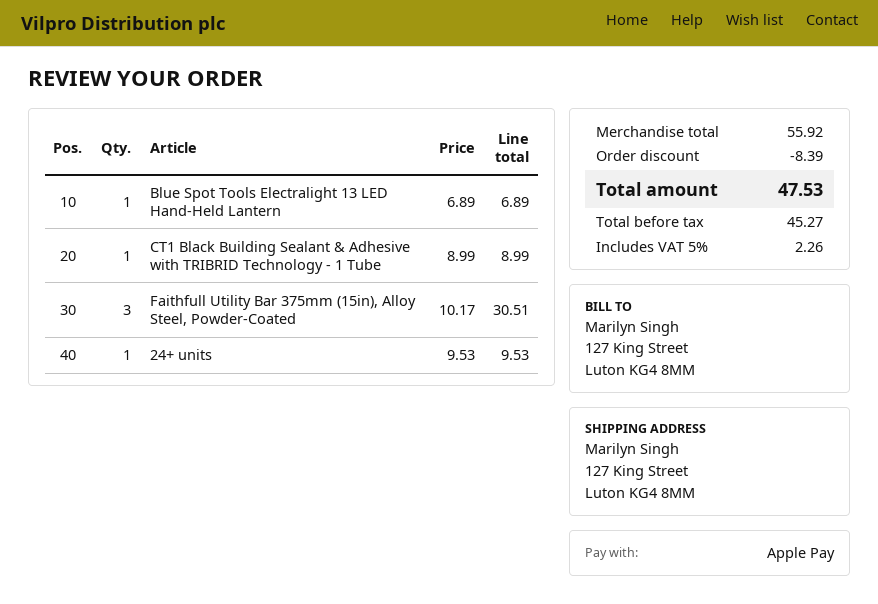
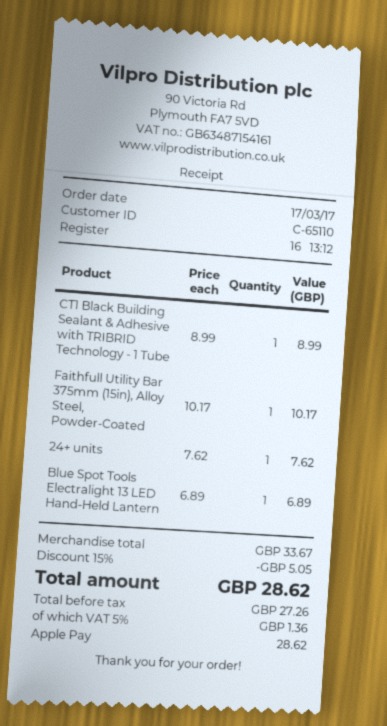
Faithfull Utility Bar 375mm (15in), Alloy Steel, Powder-Coated: 3 x 10.17 = 30.51 -> 1 x 10.17 = 10.17
24+ units: 1 x 9.53 = 9.53 -> 1 x 7.62 = 7.62
subtotal: 55.92 -> 33.67
discount: 8.39 -> 5.05
net: 45.27 -> 27.26
tax: 5% = 2.26 -> 5% = 1.36
total: 47.53 -> 28.62

